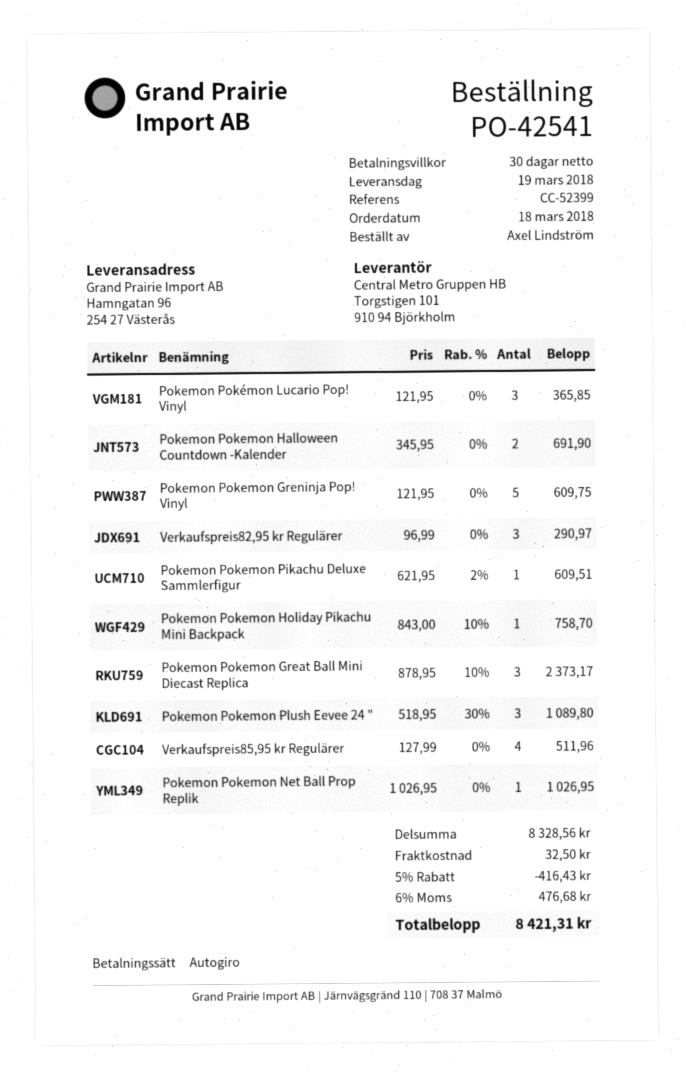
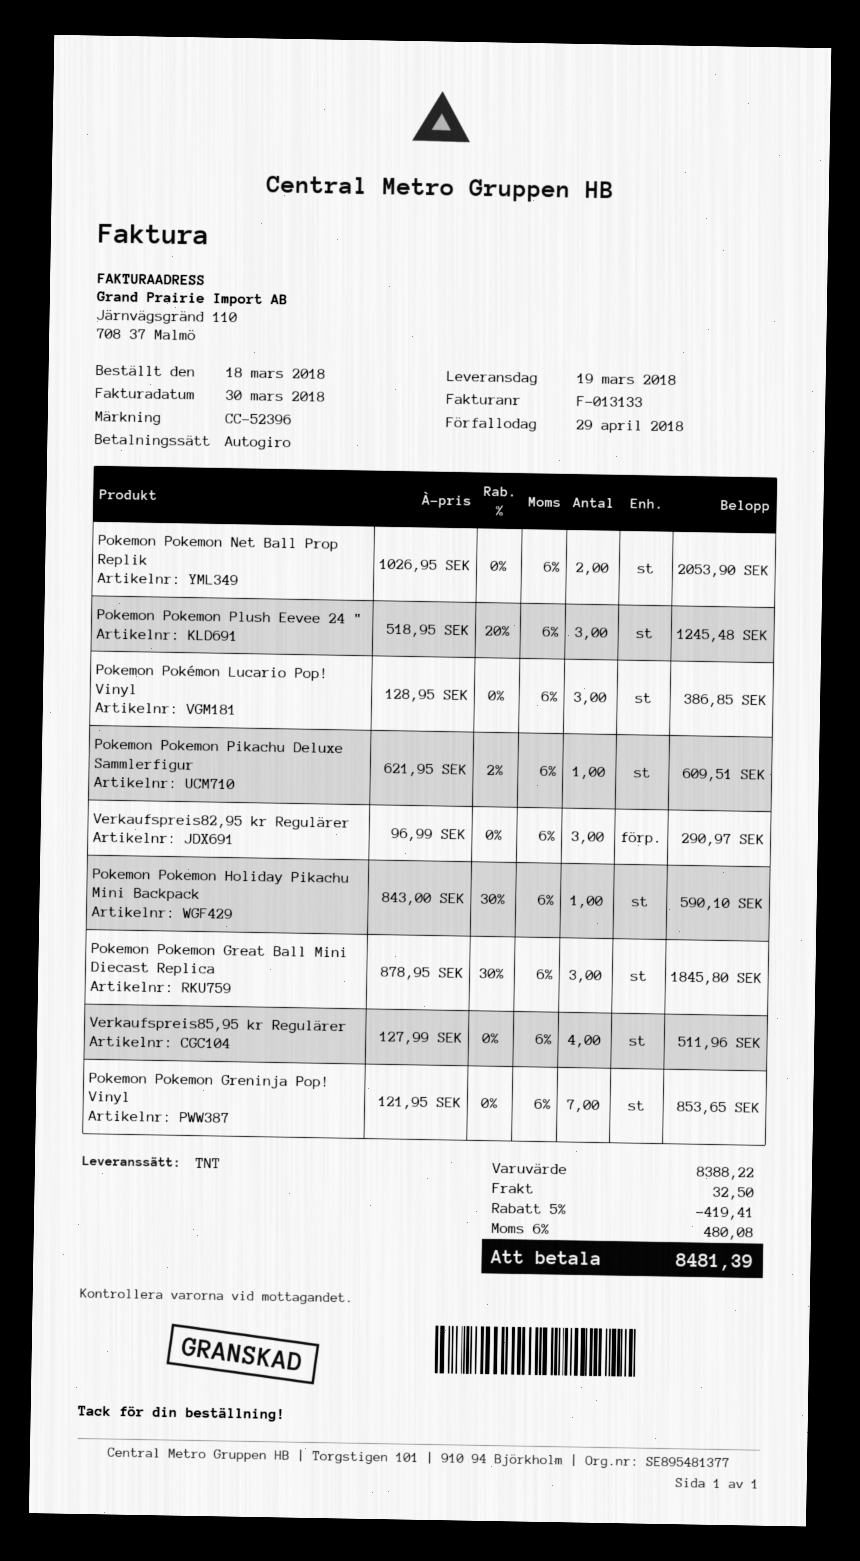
reference: CC-52399 -> CC-52396
Pokemon Pokémon Lucario Pop! Vinyl: 3 x 121.95 = 365.85 -> 3 x 128.95 = 386.85
Pokemon Pokemon Halloween Countdown -Kalender: 2 x 345.95 = 691.90 -> none
Pokemon Pokemon Greninja Pop! Vinyl: 5 x 121.95 = 609.75 -> 7 x 121.95 = 853.65
Pokemon Pokemon Holiday Pikachu Mini Backpack: 1 x 843.00 - 10% = 758.70 -> 1 x 843.00 - 30% = 590.10
Pokemon Pokemon Great Ball Mini Diecast Replica: 3 x 878.95 - 10% = 2373.17 -> 3 x 878.95 - 30% = 1845.80
Pokemon Pokemon Plush Eevee 24 ": 3 x 518.95 - 30% = 1089.80 -> 3 x 518.95 - 20% = 1245.48
Pokemon Pokemon Net Ball Prop Replik: 1 x 1026.95 = 1026.95 -> 2 x 1026.95 = 2053.90
subtotal: 8328.56 -> 8388.22
discount: 5% = 416.43 -> 5% = 419.41
tax: 6% = 476.68 -> 6% = 480.08
total: 8421.31 -> 8481.39

